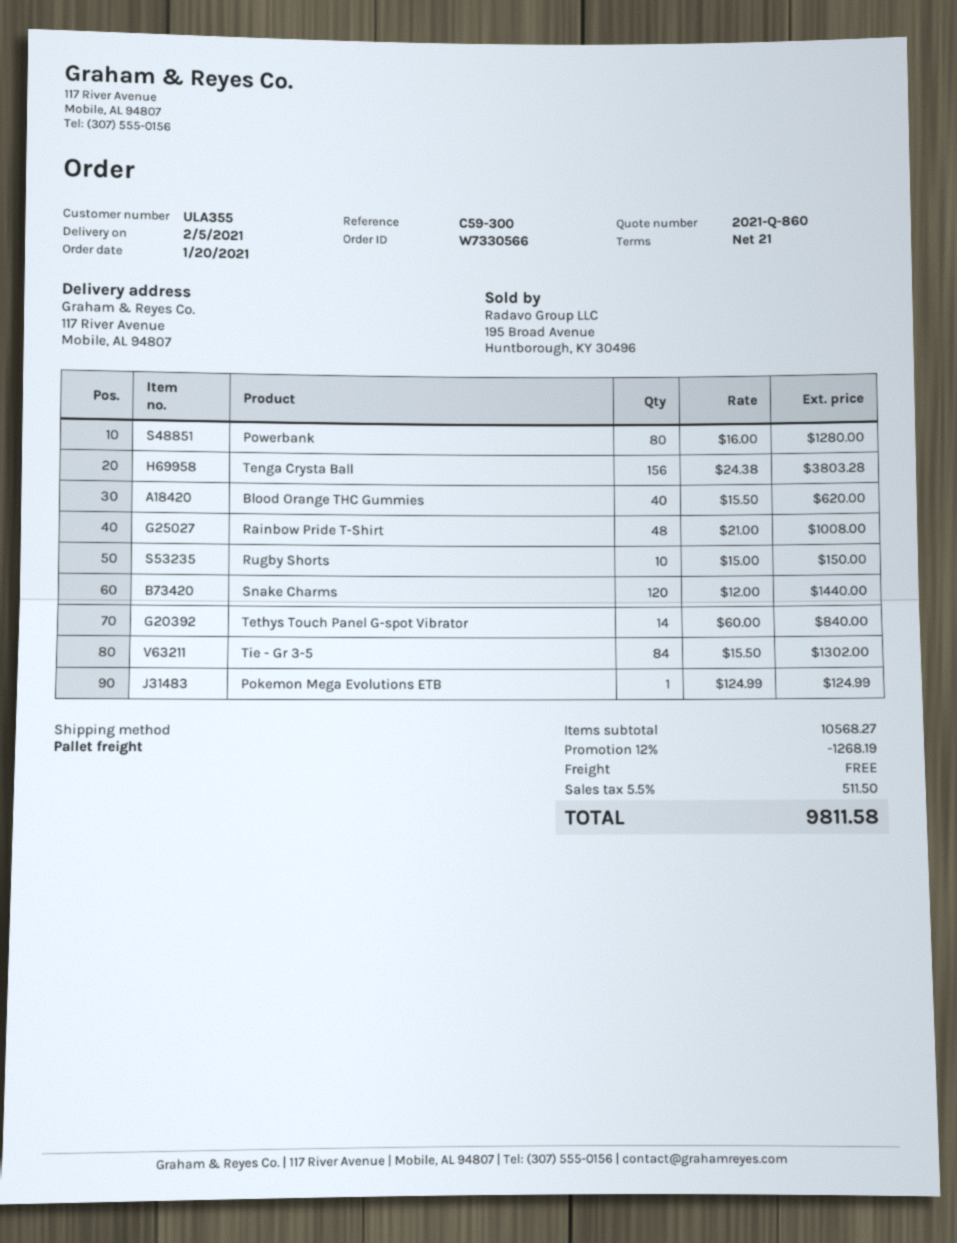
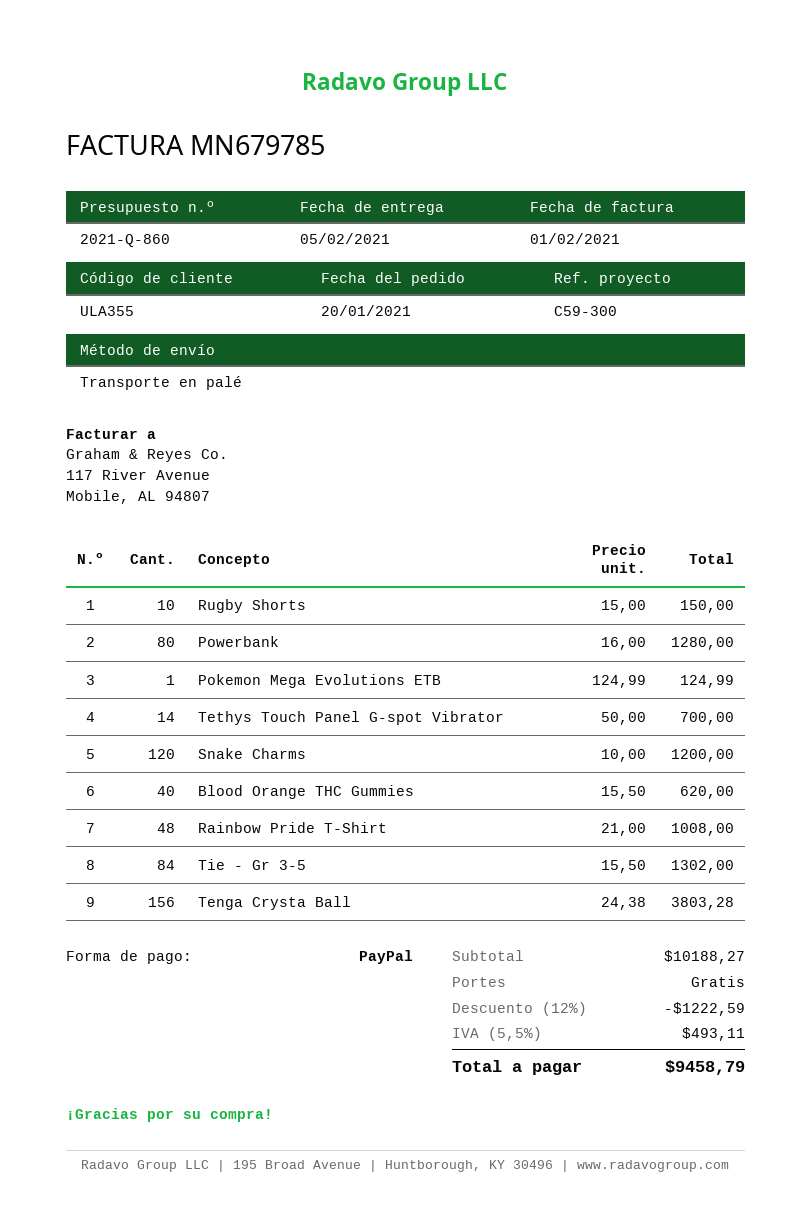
Snake Charms: 120 x 12.00 = 1440.00 -> 120 x 10.00 = 1200.00
Tethys Touch Panel G-spot Vibrator: 14 x 60.00 = 840.00 -> 14 x 50.00 = 700.00
subtotal: 10568.27 -> 10188.27
discount: 12% = 1268.19 -> 12% = 1222.59
tax: 5.5% = 511.50 -> 5.5% = 493.11
total: 9811.58 -> 9458.79

